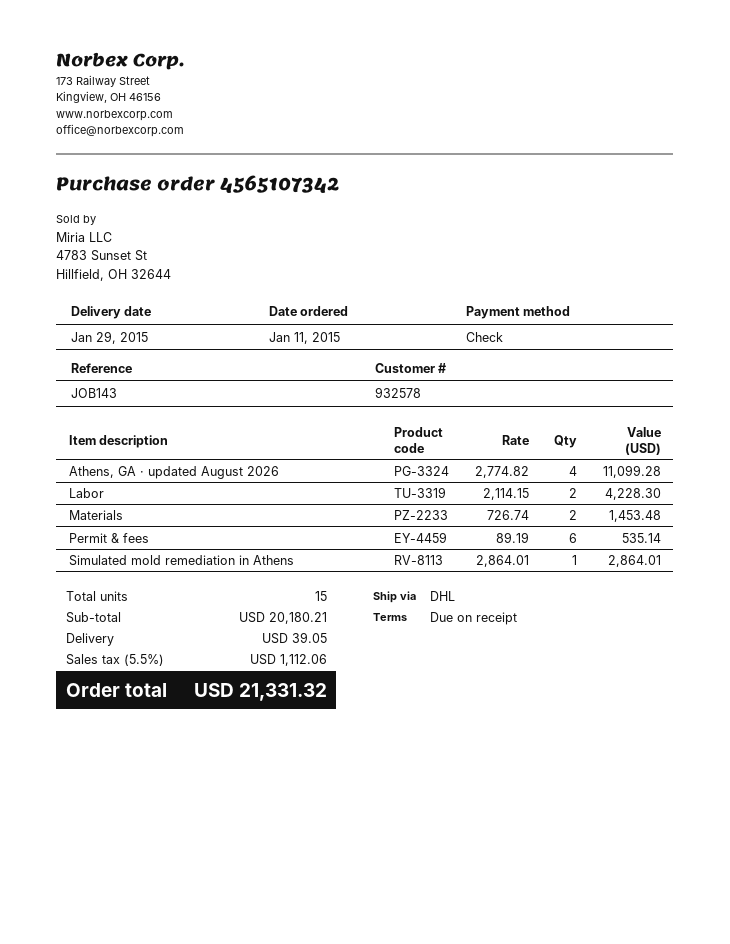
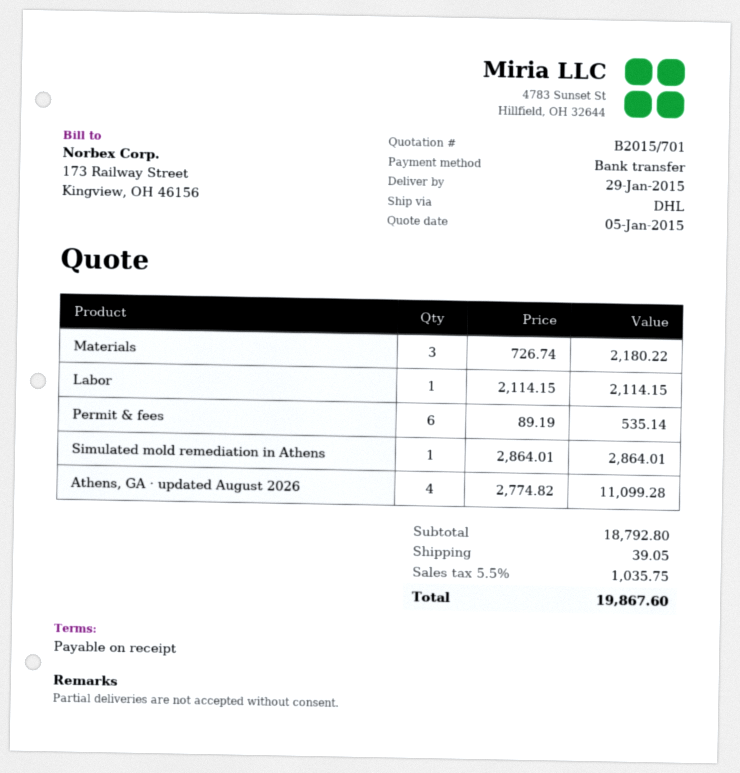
payment method: cheque -> bank transfer
Labor: 2 x 2114.15 = 4228.30 -> 1 x 2114.15 = 2114.15
Materials: 2 x 726.74 = 1453.48 -> 3 x 726.74 = 2180.22
subtotal: 20180.21 -> 18792.80
tax: 5.5% = 1112.06 -> 5.5% = 1035.75
total: 21331.32 -> 19867.60

